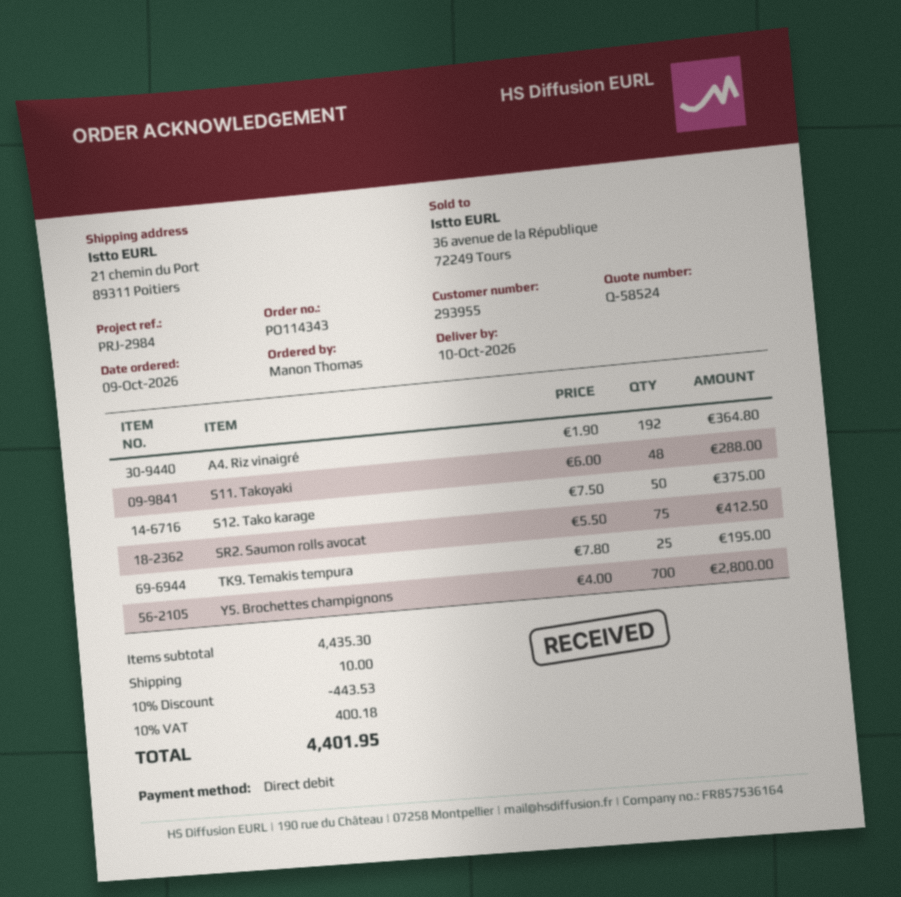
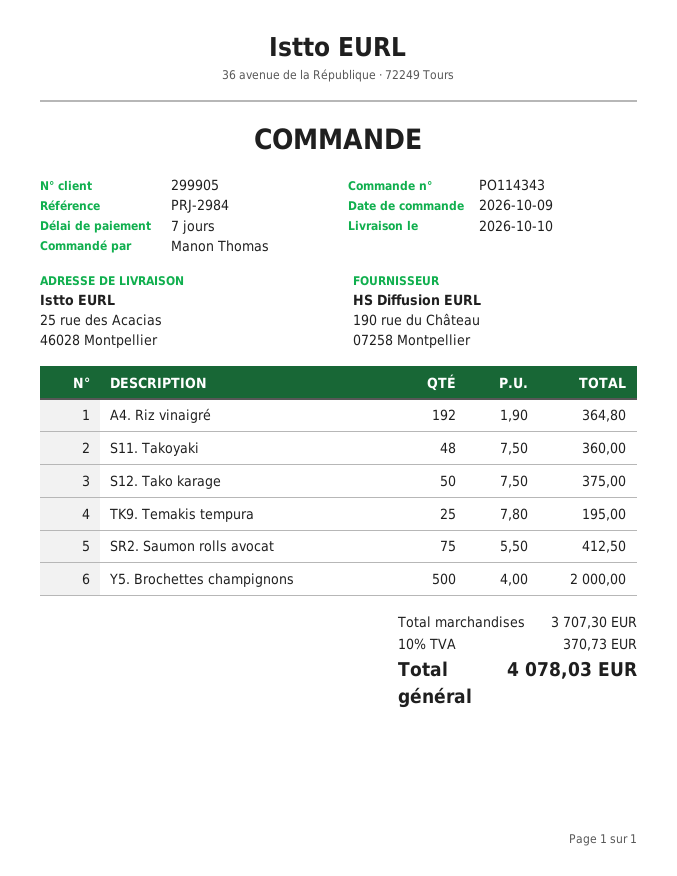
customer number: 293955 -> 299905
ship to: 21 chemin du Port, 89311 Poitiers -> 25 rue des Acacias, 46028 Montpellier
S11. Takoyaki: 48 x 6.00 = 288.00 -> 48 x 7.50 = 360.00
Y5. Brochettes champignons: 700 x 4.00 = 2800.00 -> 500 x 4.00 = 2000.00
subtotal: 4435.30 -> 3707.30
discount: 10% = 443.53 -> none
shipping: 10.00 -> none
tax: 10% = 400.18 -> 10% = 370.73
total: 4401.95 -> 4078.03

